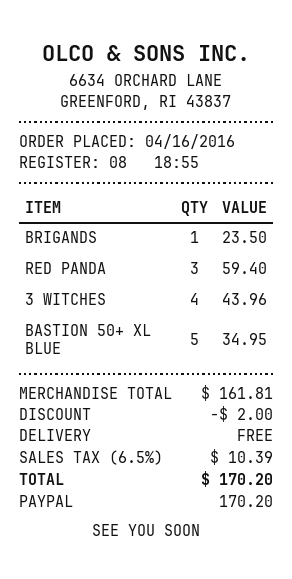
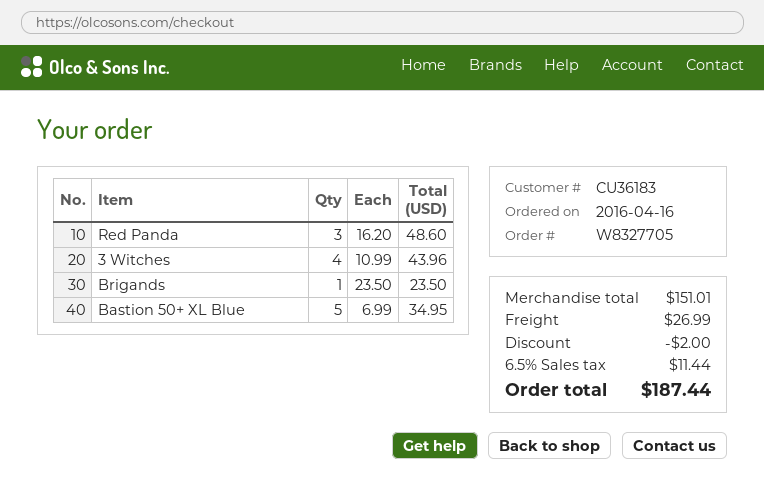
RED PANDA: 3 for 59.40 -> 3 for 48.60
subtotal: 161.81 -> 151.01
shipping: 0.00 -> 26.99
tax: 6.5% = 10.39 -> 6.5% = 11.44
total: 170.20 -> 187.44

